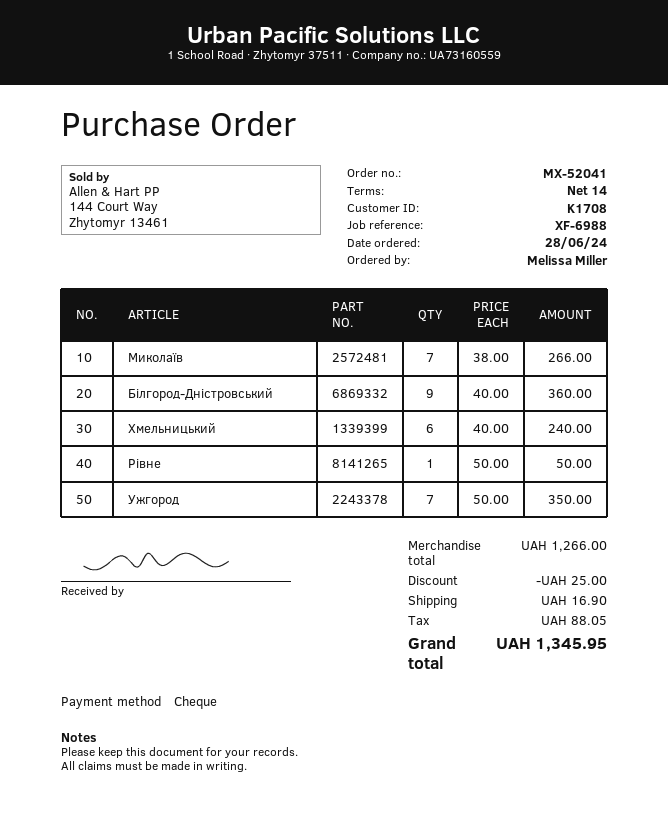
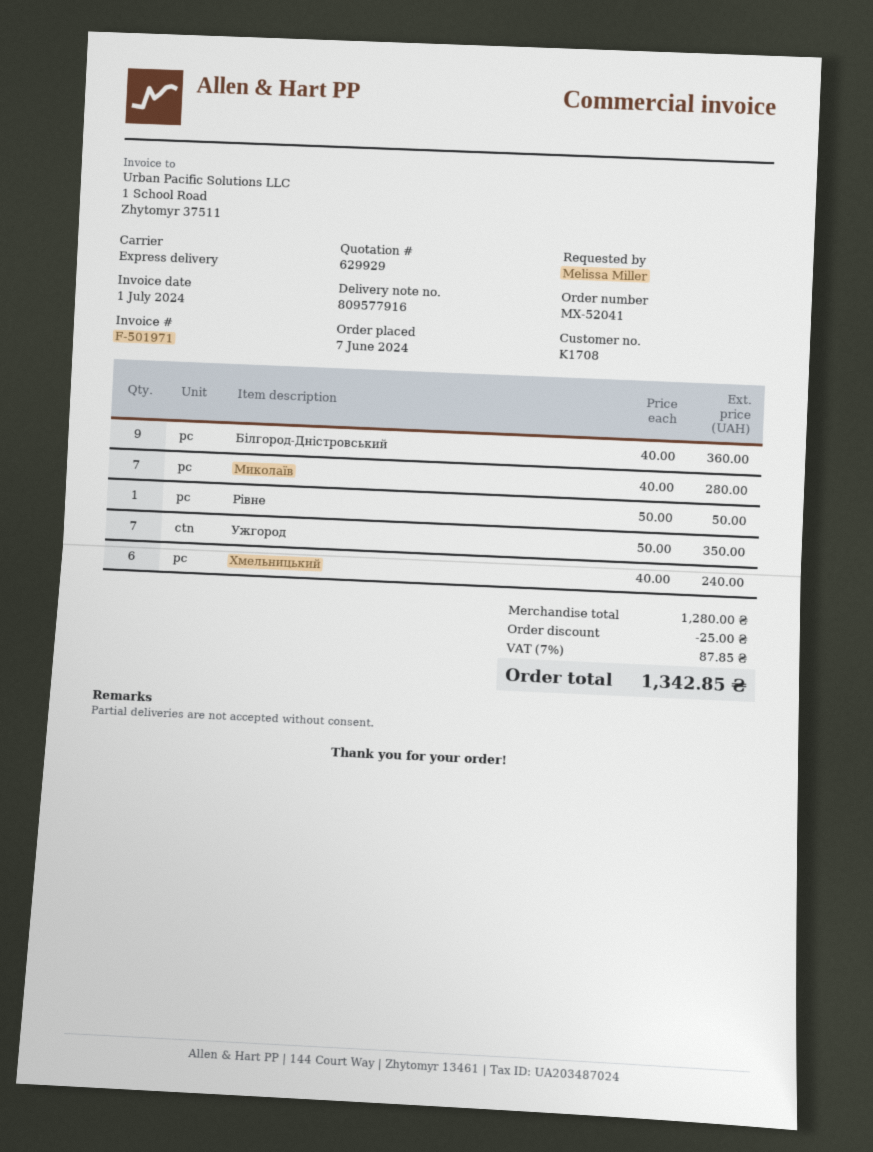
order date: 2024-06-28 -> 2024-06-07
Миколаїв: 7 x 38.00 = 266.00 -> 7 x 40.00 = 280.00
subtotal: 1266.00 -> 1280.00
shipping: 16.90 -> none
tax: 88.05 -> 87.85
total: 1345.95 -> 1342.85

